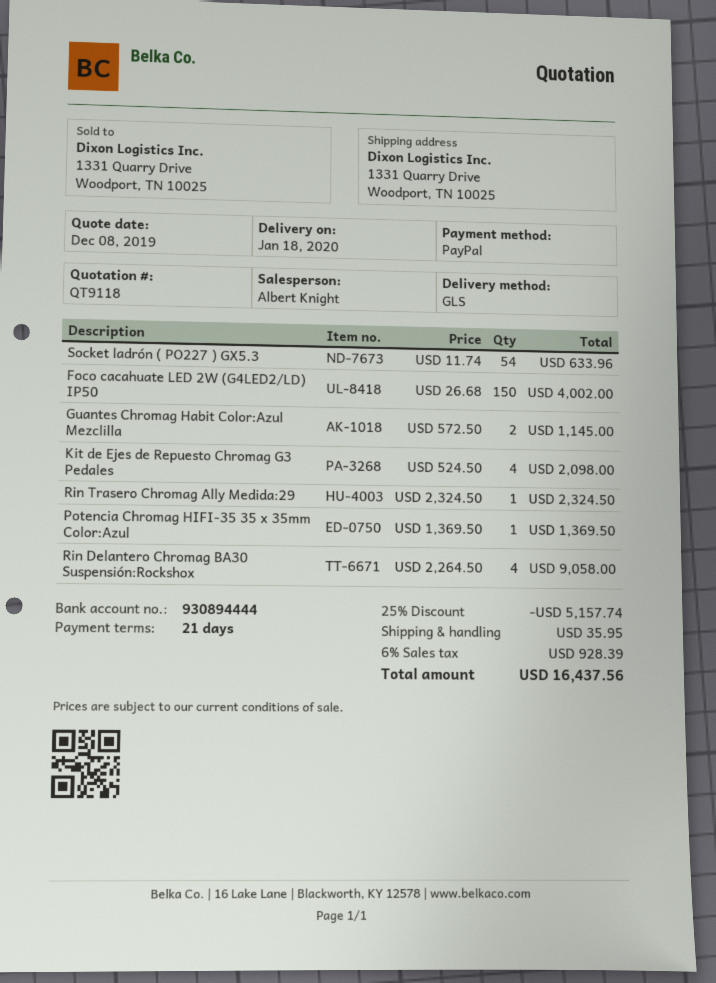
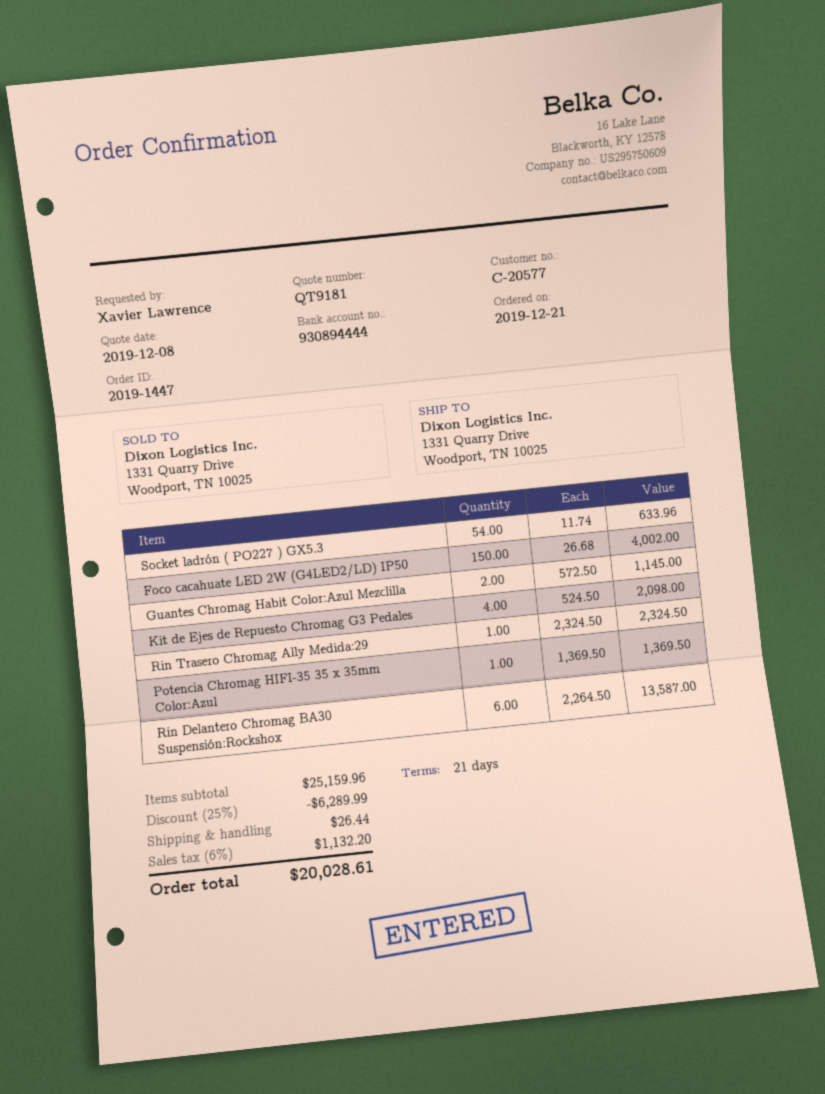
quote number: QT9118 -> QT9181
Rin Delantero Chromag BA30 Suspensión:Rockshox: 4 x 2264.50 = 9058.00 -> 6 x 2264.50 = 13587.00
discount: 25% = 5157.74 -> 25% = 6289.99
shipping: 35.95 -> 26.44
tax: 6% = 928.39 -> 6% = 1132.20
total: 16437.56 -> 20028.61

